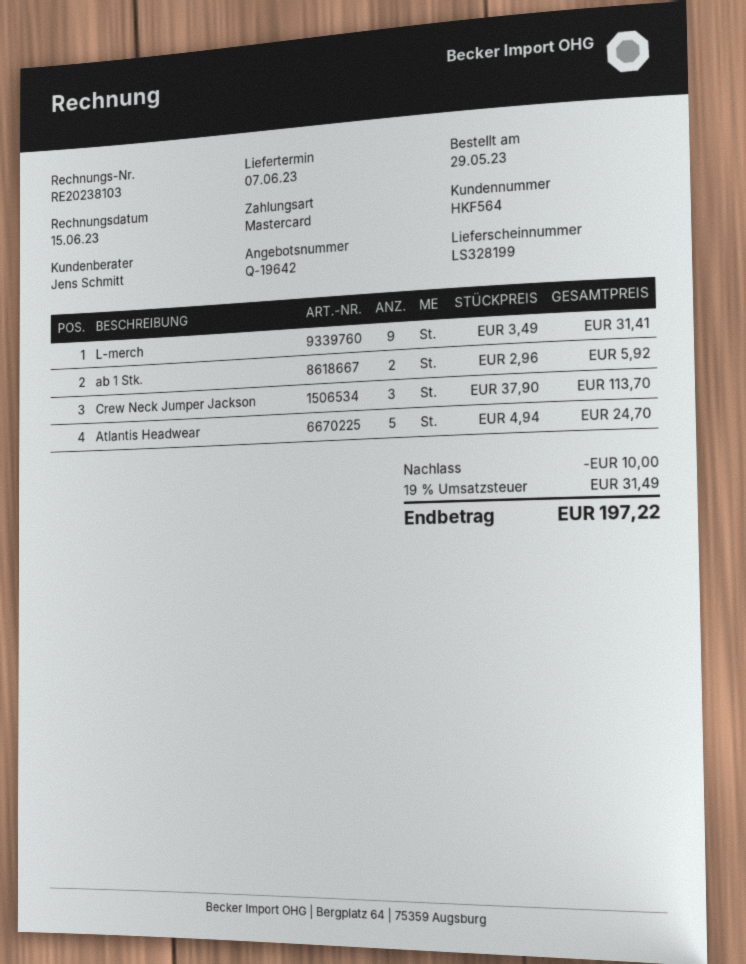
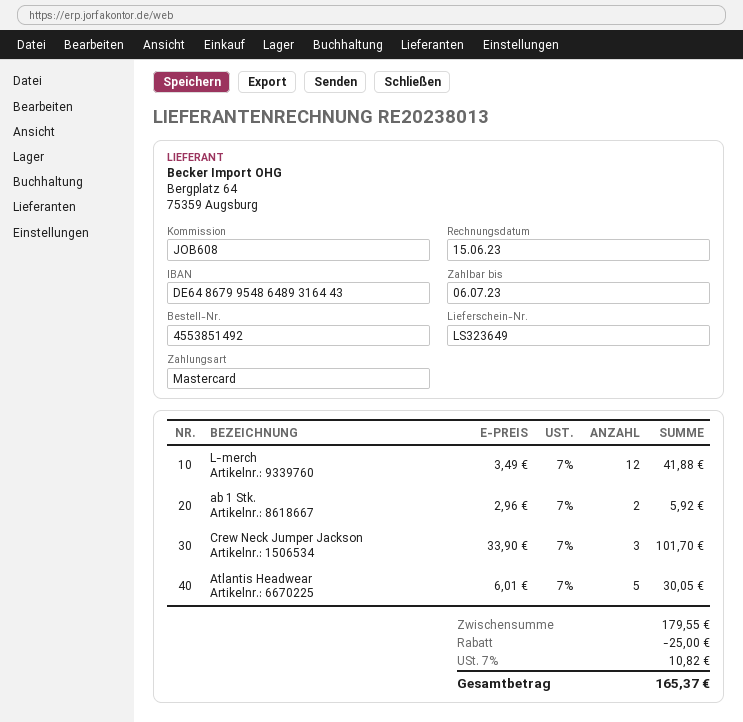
delivery note number: LS328199 -> LS323649
invoice number: RE20238103 -> RE20238013
L-merch: 9 x 3.49 = 31.41 -> 12 x 3.49 = 41.88
Crew Neck Jumper Jackson: 3 x 37.90 = 113.70 -> 3 x 33.90 = 101.70
Atlantis Headwear: 5 x 4.94 = 24.70 -> 5 x 6.01 = 30.05
discount: 10.00 -> 25.00
tax: 19% = 31.49 -> 7% = 10.82
total: 197.22 -> 165.37

